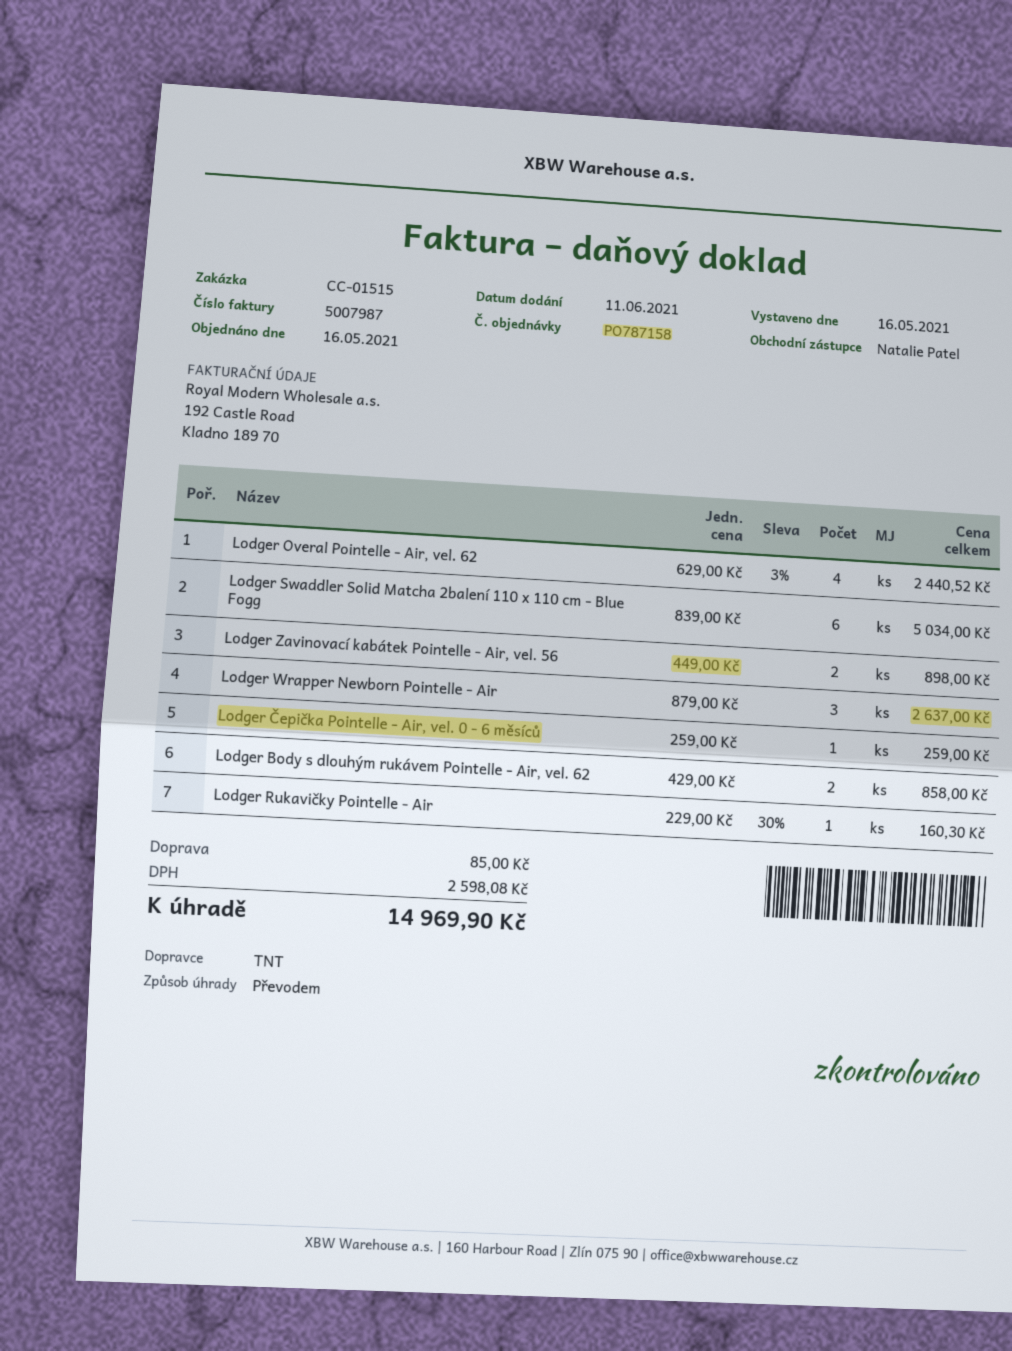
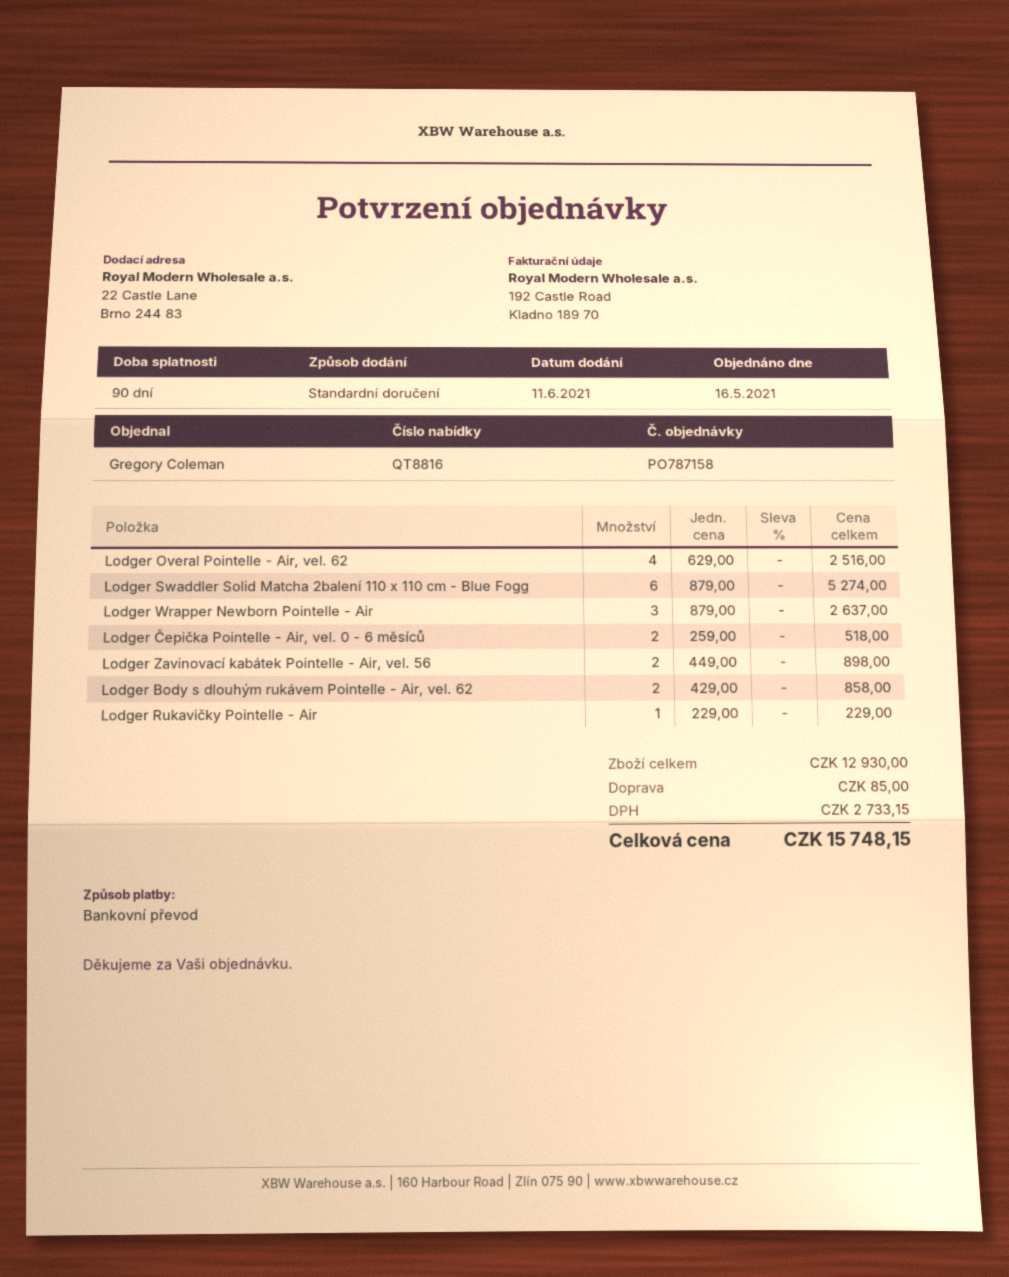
shipping method: TNT -> standard
Lodger Overal Pointelle - Air, vel. 62: 4 x 629.00 - 3% = 2440.52 -> 4 x 629.00 = 2516.00
Lodger Swaddler Solid Matcha 2balení 110 x 110 cm - Blue Fogg: 6 x 839.00 = 5034.00 -> 6 x 879.00 = 5274.00
Lodger Čepička Pointelle - Air, vel. 0 - 6 měsíců: 1 x 259.00 = 259.00 -> 2 x 259.00 = 518.00
Lodger Rukavičky Pointelle - Air: 1 x 229.00 - 30% = 160.30 -> 1 x 229.00 = 229.00
tax: 2598.08 -> 2733.15
total: 14969.90 -> 15748.15

